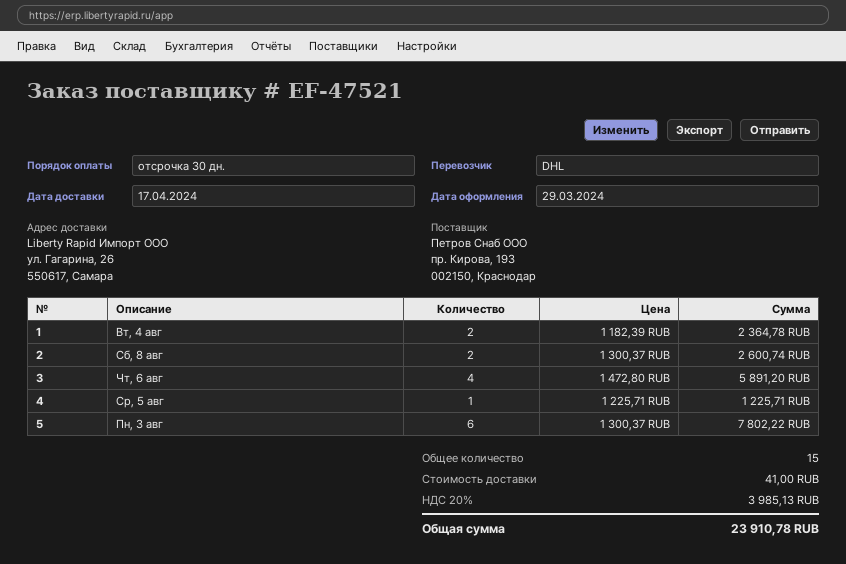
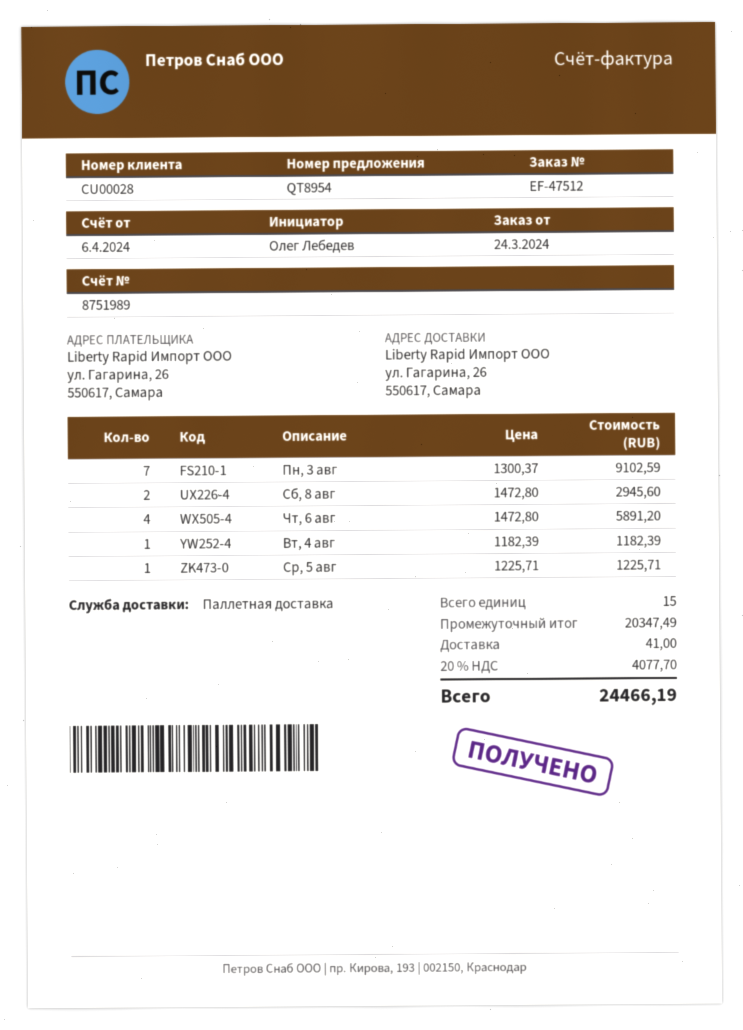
order number: EF-47521 -> EF-47512
order date: 2024-03-29 -> 2024-03-24
shipping method: DHL -> pallet freight
Вт, 4 авг: 2 x 1182.39 = 2364.78 -> 1 x 1182.39 = 1182.39
Сб, 8 авг: 2 x 1300.37 = 2600.74 -> 2 x 1472.80 = 2945.60
Пн, 3 авг: 6 x 1300.37 = 7802.22 -> 7 x 1300.37 = 9102.59
tax: 20% = 3985.13 -> 20% = 4077.70
total: 23910.78 -> 24466.19

